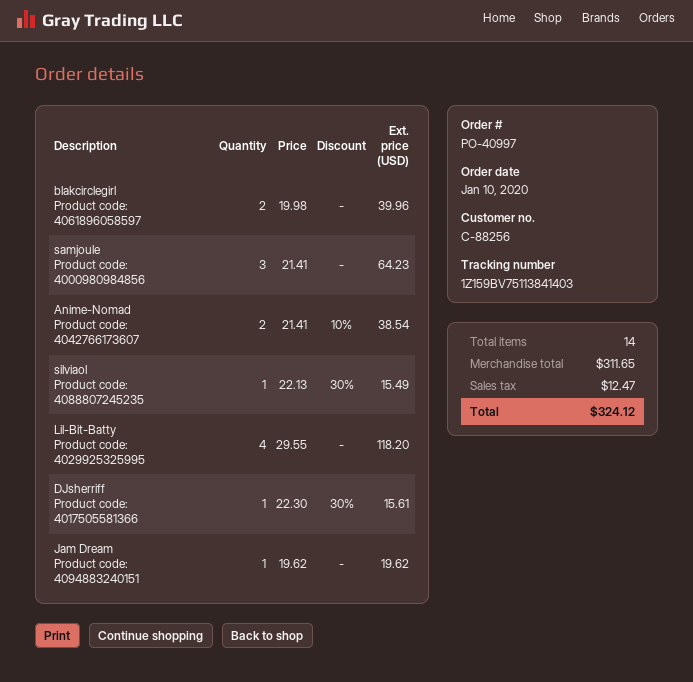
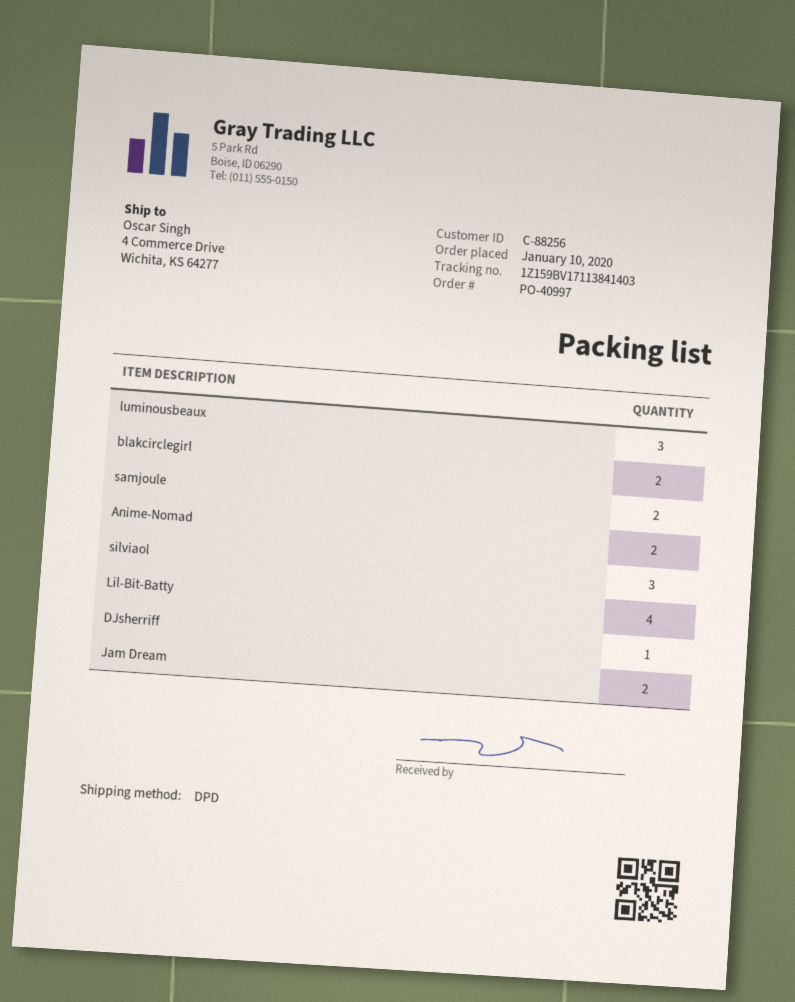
tracking number: 1Z159BV75113841403 -> 1Z159BV17113841403
samjoule: 3 -> 2
silviaol: 1 -> 3
Jam Dream: 1 -> 2
luminousbeaux: none -> 3

